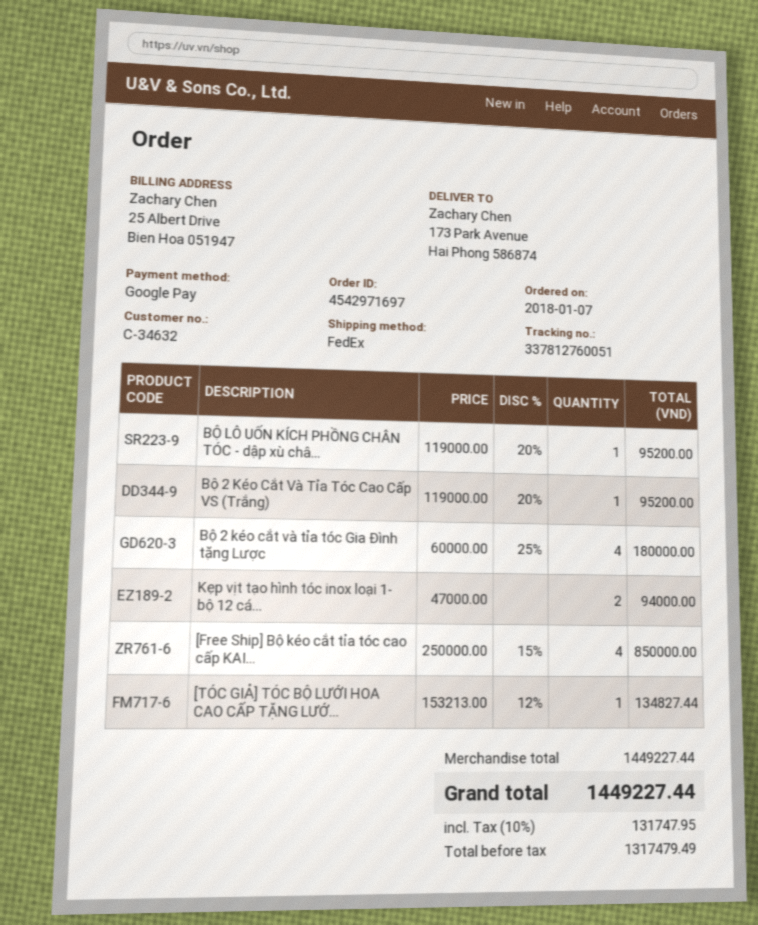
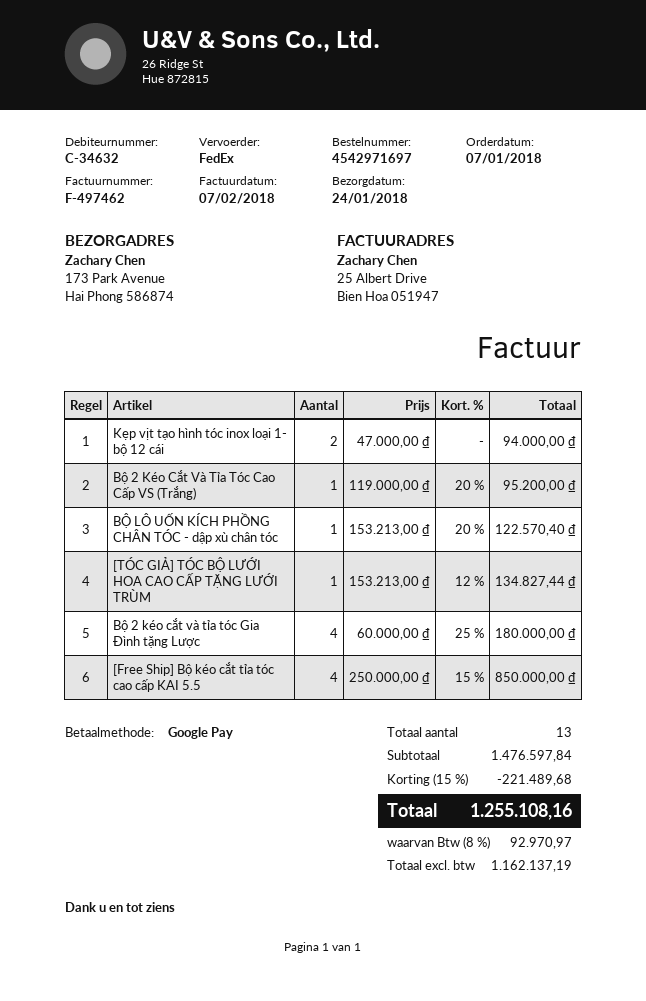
BỘ LÔ UỐN KÍCH PHỒNG CHÂN TÓC - dập xù châ...: 1 x 119000.00 - 20% = 95200.00 -> 1 x 153213.00 - 20% = 122570.40
subtotal: 1449227.44 -> 1476597.84
discount: none -> 15% = 221489.68
net: 1317479.49 -> 1162137.19
tax: 10% = 131747.95 -> 8% = 92970.97
total: 1449227.44 -> 1255108.16

